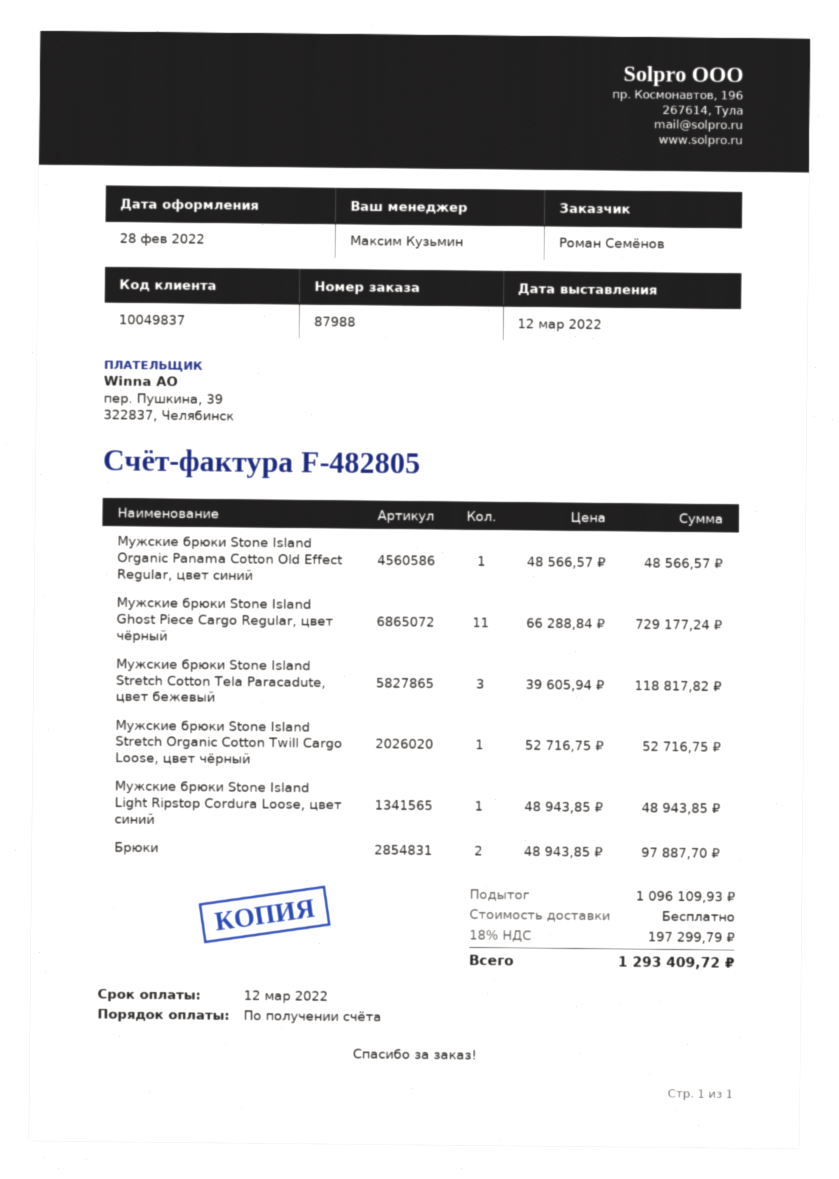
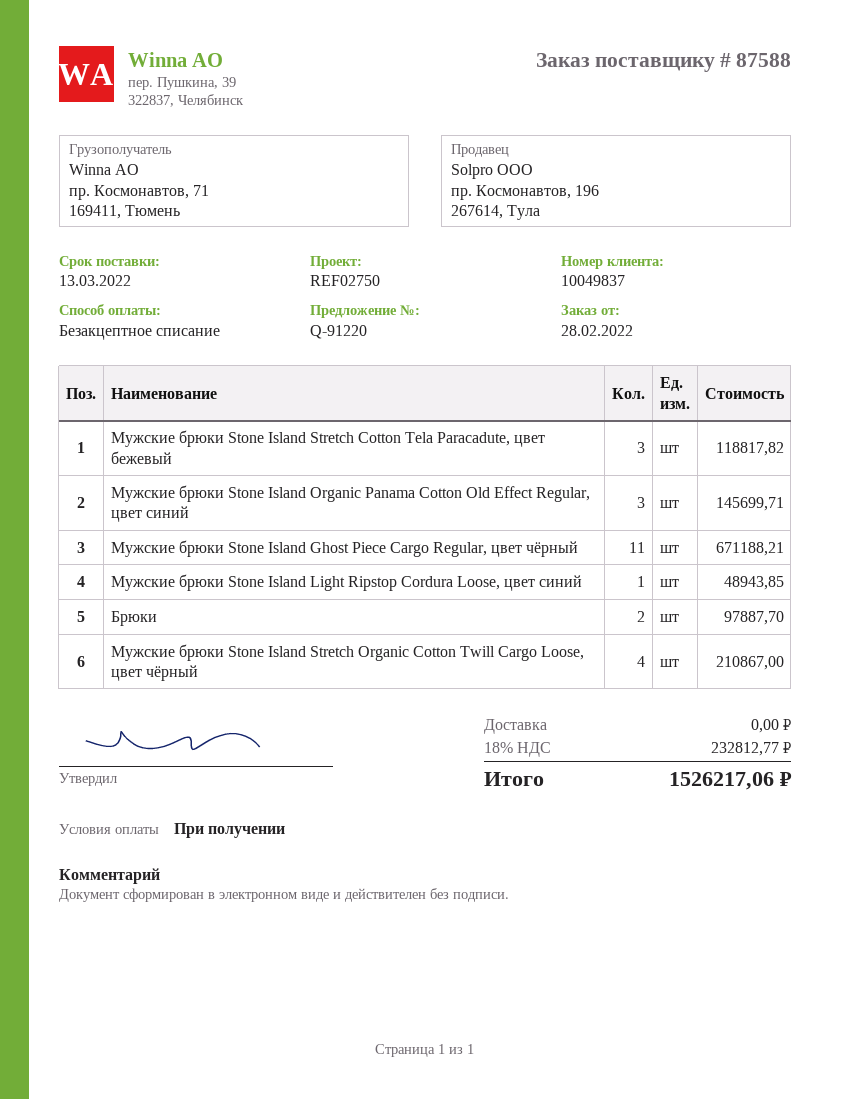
order number: 87988 -> 87588
Мужские брюки Stone Island Organic Panama Cotton Old Effect Regular, цвет синий: 1 for 48566.57 -> 3 for 145699.71
Мужские брюки Stone Island Ghost Piece Cargo Regular, цвет чёрный: 11 for 729177.24 -> 11 for 671188.21
Мужские брюки Stone Island Stretch Organic Cotton Twill Cargo Loose, цвет чёрный: 1 for 52716.75 -> 4 for 210867.00
tax: 18% = 197299.79 -> 18% = 232812.77
total: 1293409.72 -> 1526217.06

